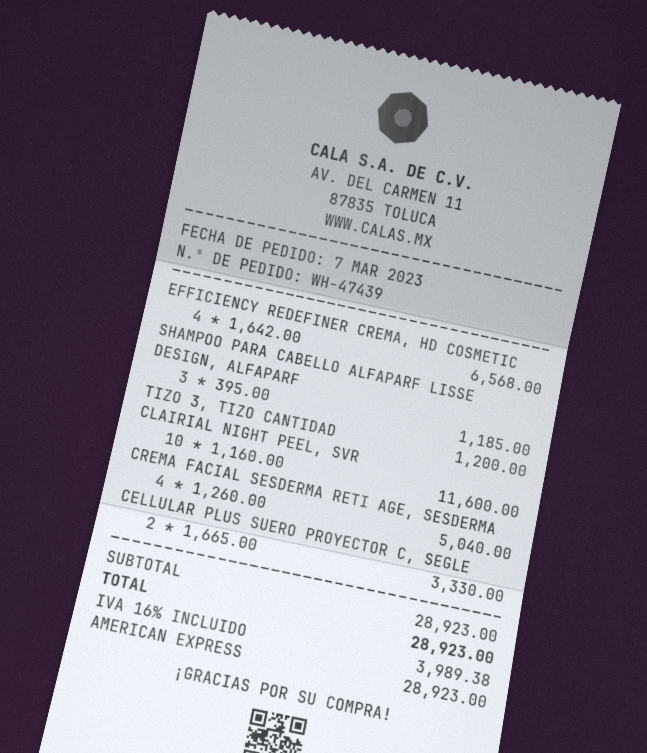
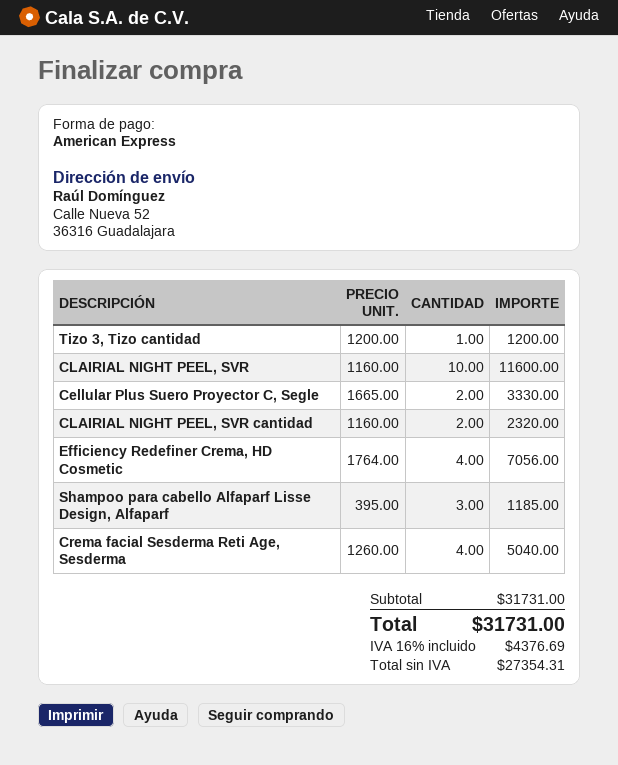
EFFICIENCY REDEFINER CREMA, HD COSMETIC: 4 x 1642.00 = 6568.00 -> 4 x 1764.00 = 7056.00
CLAIRIAL NIGHT PEEL, SVR cantidad: none -> 2 x 1160.00 = 2320.00
subtotal: 28923.00 -> 31731.00
tax: 16% = 3989.38 -> 16% = 4376.69
total: 28923.00 -> 31731.00

